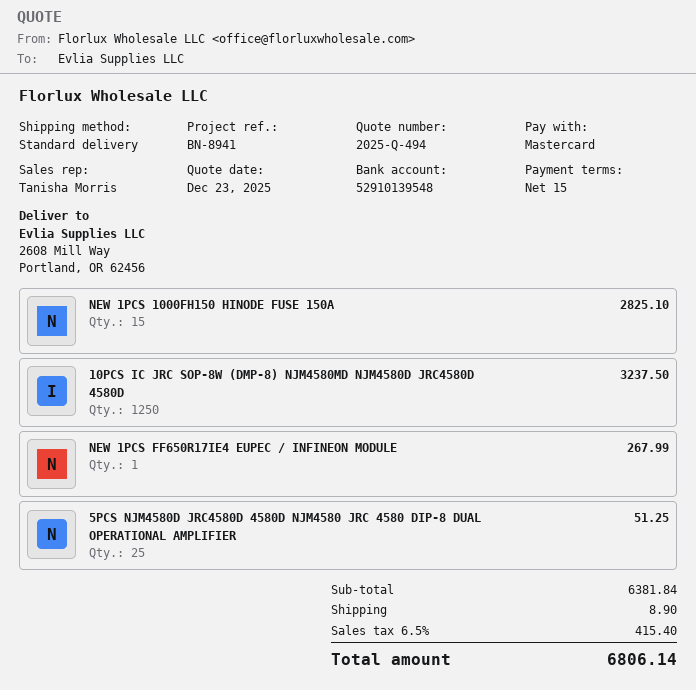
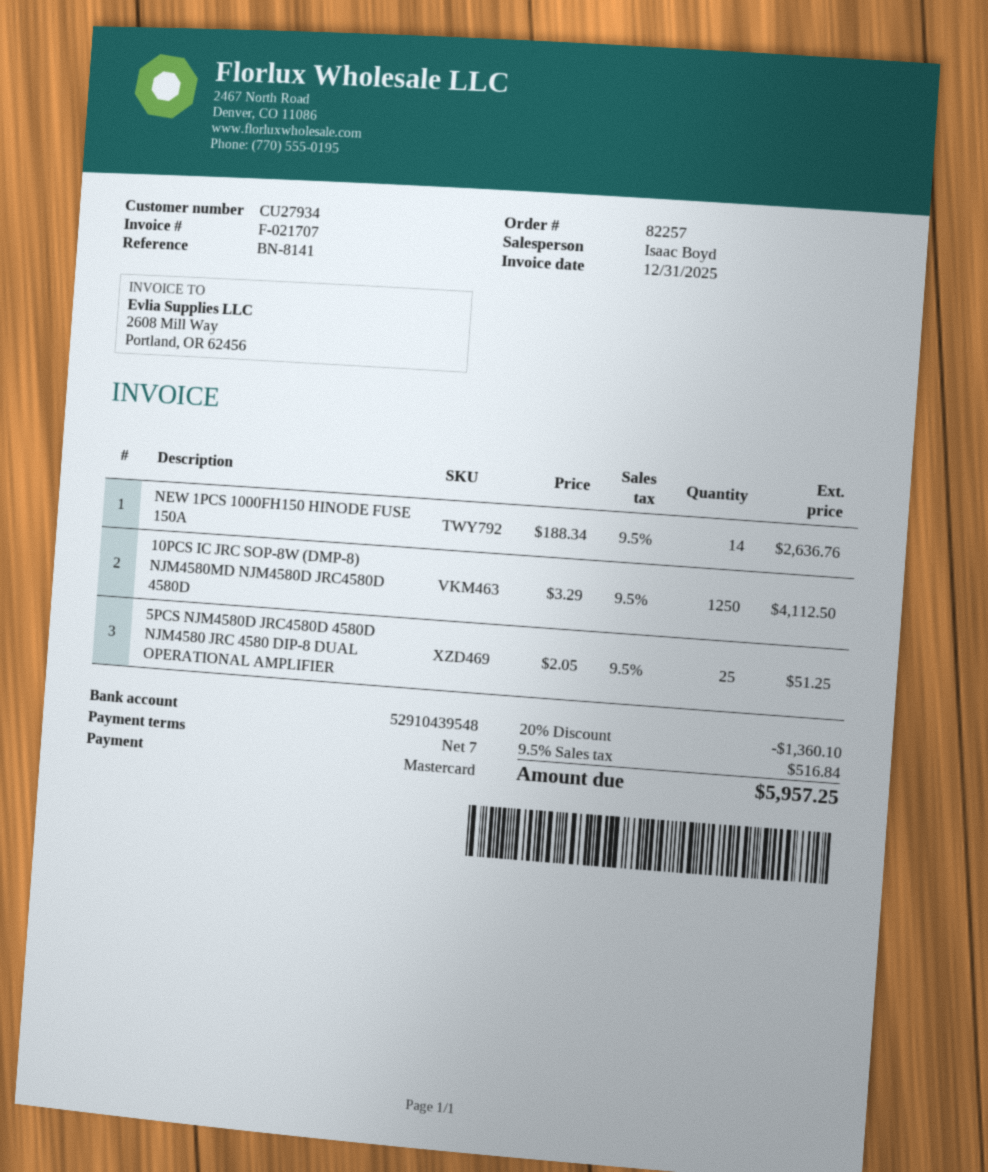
payment terms: 15 days -> 7 days
reference: BN-8941 -> BN-8141
sales rep: Tanisha Morris -> Isaac Boyd
bank account: 52910139548 -> 52910439548
NEW 1PCS 1000FH150 HINODE FUSE 150A: 15 for 2825.10 -> 14 for 2636.76
10PCS IC JRC SOP-8W (DMP-8) NJM4580MD NJM4580D JRC4580D 4580D: 1250 for 3237.50 -> 1250 for 4112.50
NEW 1PCS FF650R17IE4 EUPEC / INFINEON MODULE: 1 for 267.99 -> none
discount: none -> 20% = 1360.10
shipping: 8.90 -> none
tax: 6.5% = 415.40 -> 9.5% = 516.84
total: 6806.14 -> 5957.25

